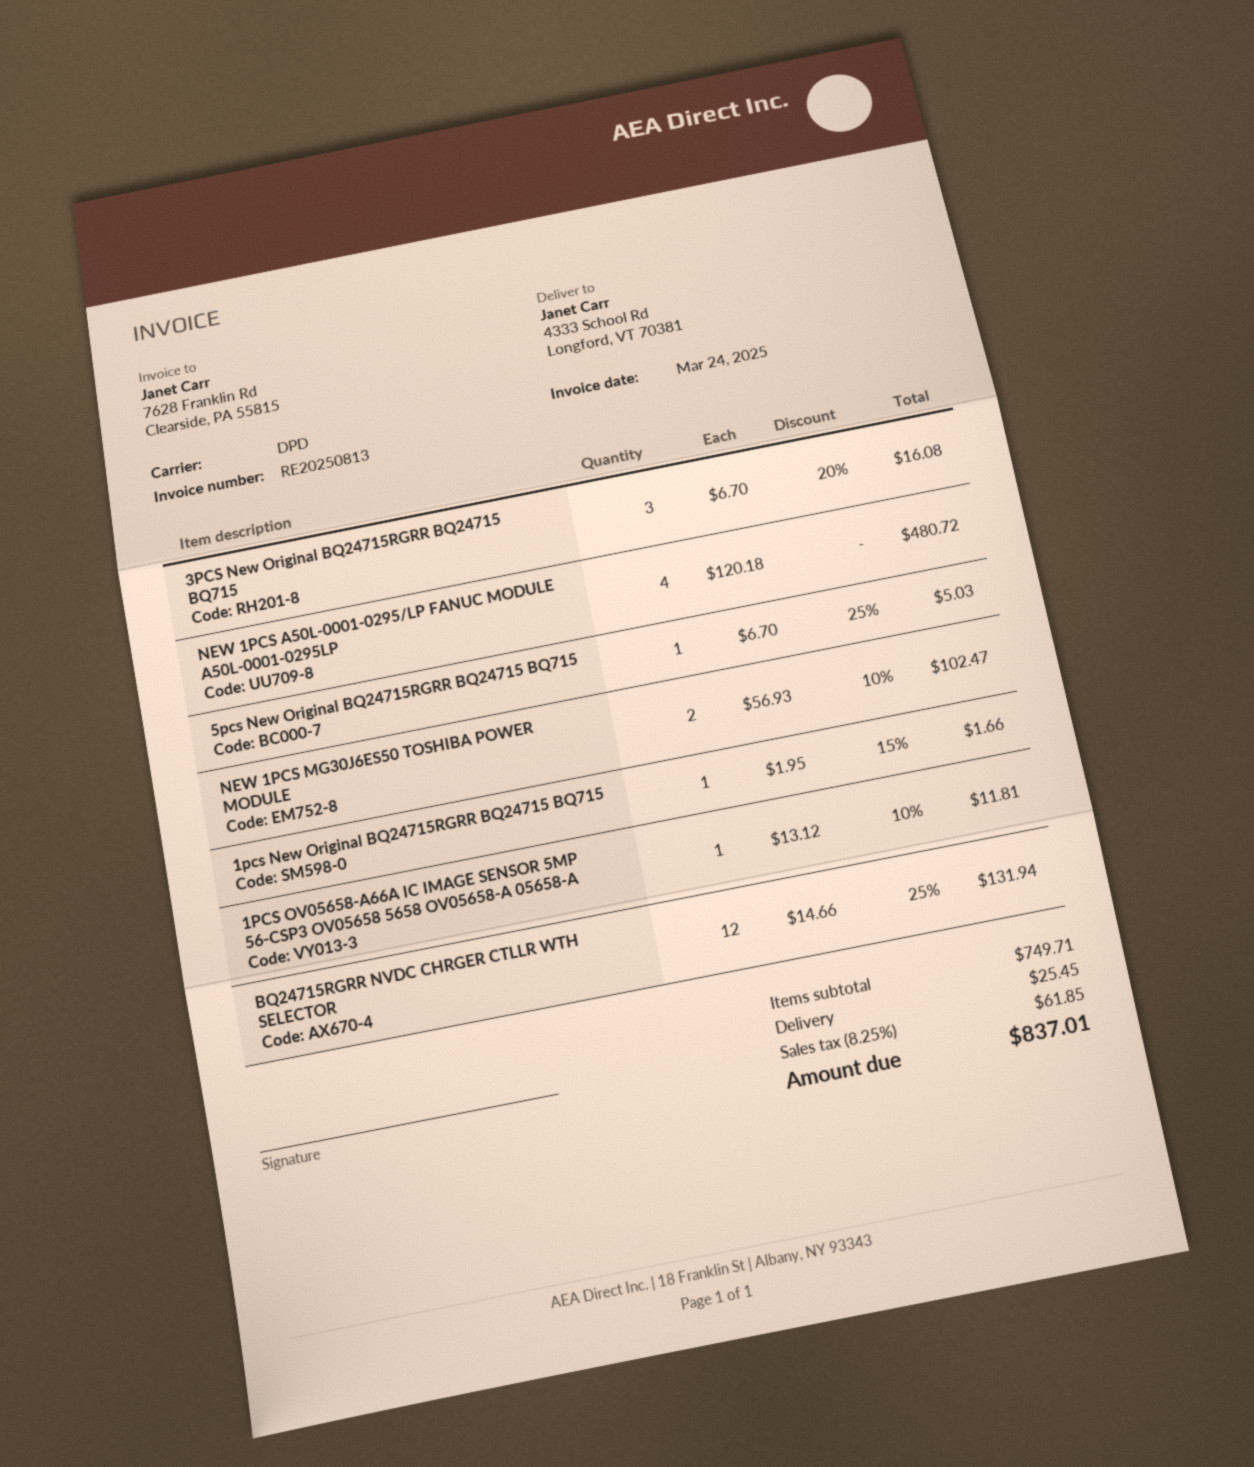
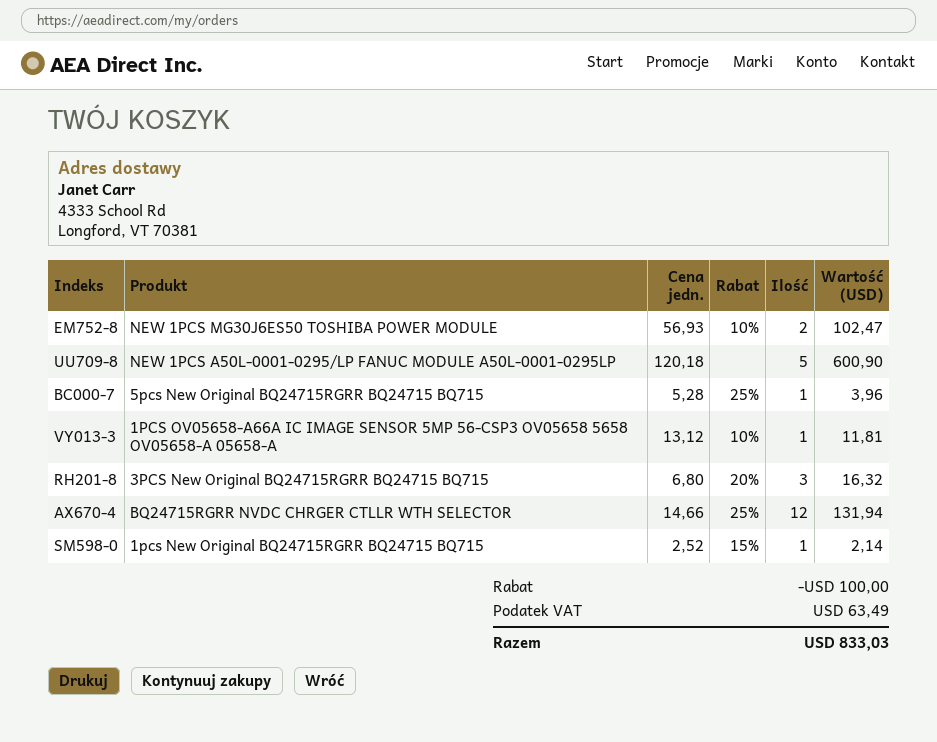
3PCS New Original BQ24715RGRR BQ24715 BQ715: 3 x 6.70 - 20% = 16.08 -> 3 x 6.80 - 20% = 16.32
NEW 1PCS A50L-0001-0295/LP FANUC MODULE A50L-0001-0295LP: 4 x 120.18 = 480.72 -> 5 x 120.18 = 600.90
5pcs New Original BQ24715RGRR BQ24715 BQ715: 1 x 6.70 - 25% = 5.03 -> 1 x 5.28 - 25% = 3.96
1pcs New Original BQ24715RGRR BQ24715 BQ715: 1 x 1.95 - 15% = 1.66 -> 1 x 2.52 - 15% = 2.14
discount: none -> 100.00
shipping: 25.45 -> none
tax: 61.85 -> 63.49
total: 837.01 -> 833.03

